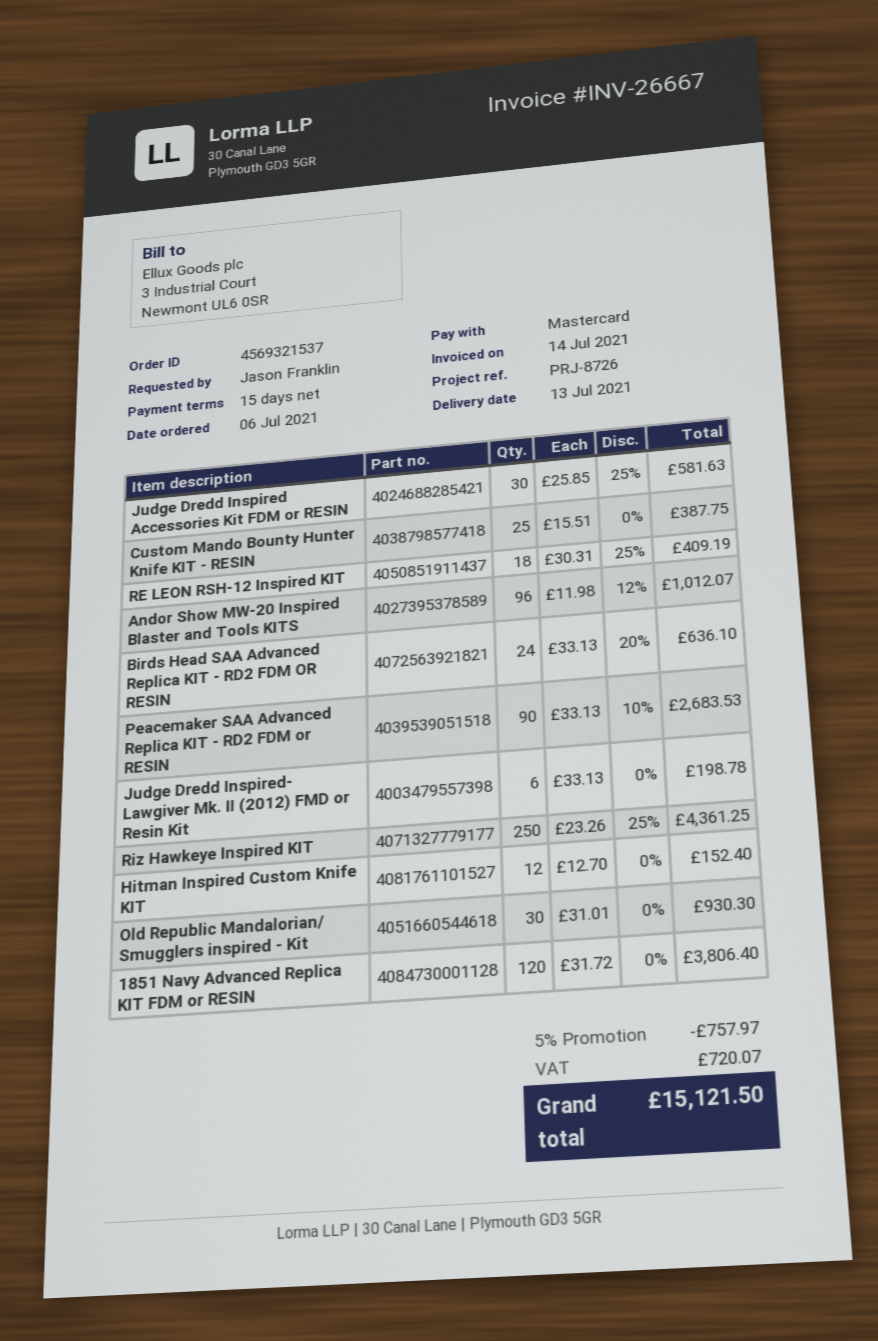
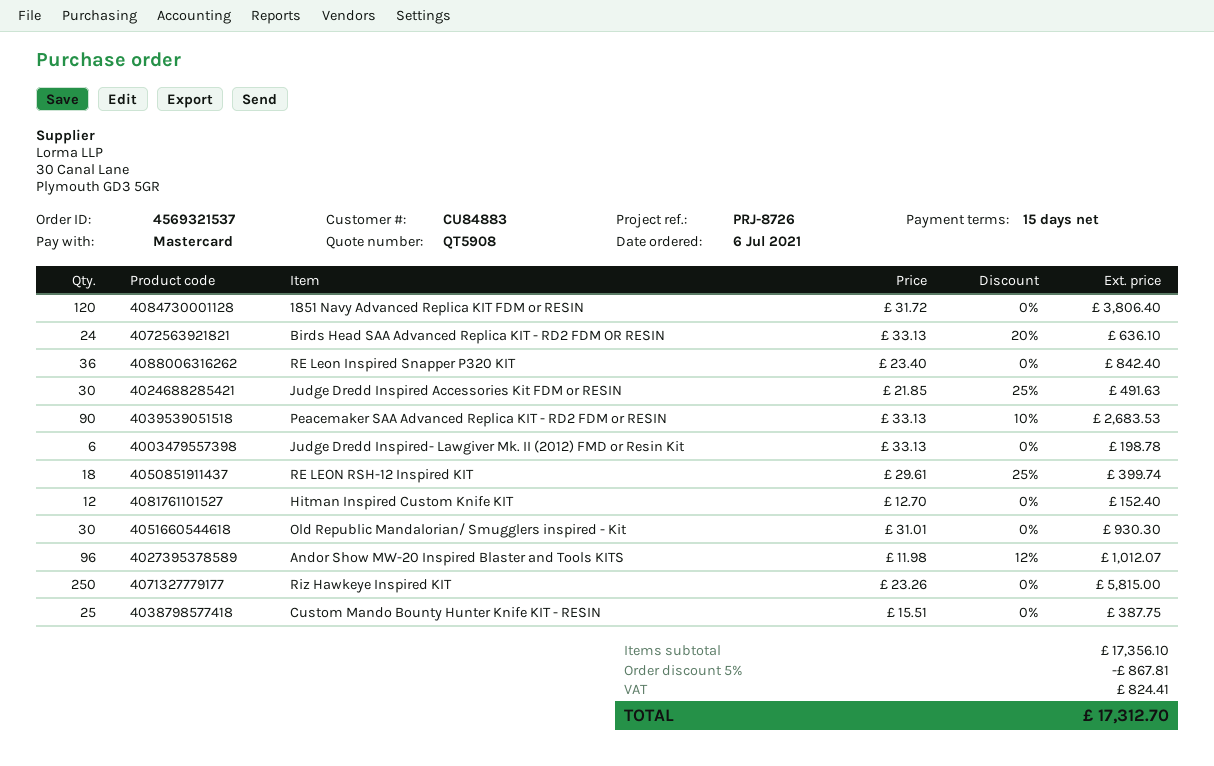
Judge Dredd Inspired Accessories Kit FDM or RESIN: 30 x 25.85 - 25% = 581.63 -> 30 x 21.85 - 25% = 491.63
RE LEON RSH-12 Inspired KIT: 18 x 30.31 - 25% = 409.19 -> 18 x 29.61 - 25% = 399.74
Riz Hawkeye Inspired KIT: 250 x 23.26 - 25% = 4361.25 -> 250 x 23.26 = 5815.00
RE Leon Inspired Snapper P320 KIT: none -> 36 x 23.40 = 842.40
discount: 5% = 757.97 -> 5% = 867.81
tax: 720.07 -> 824.41
total: 15121.50 -> 17312.70

